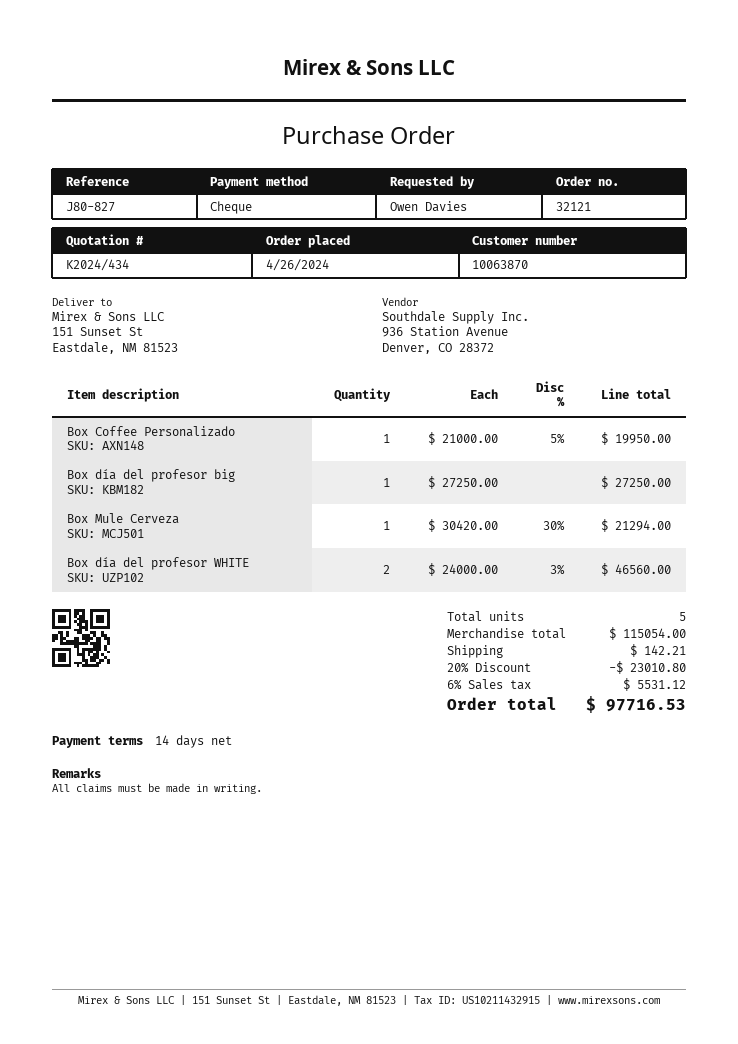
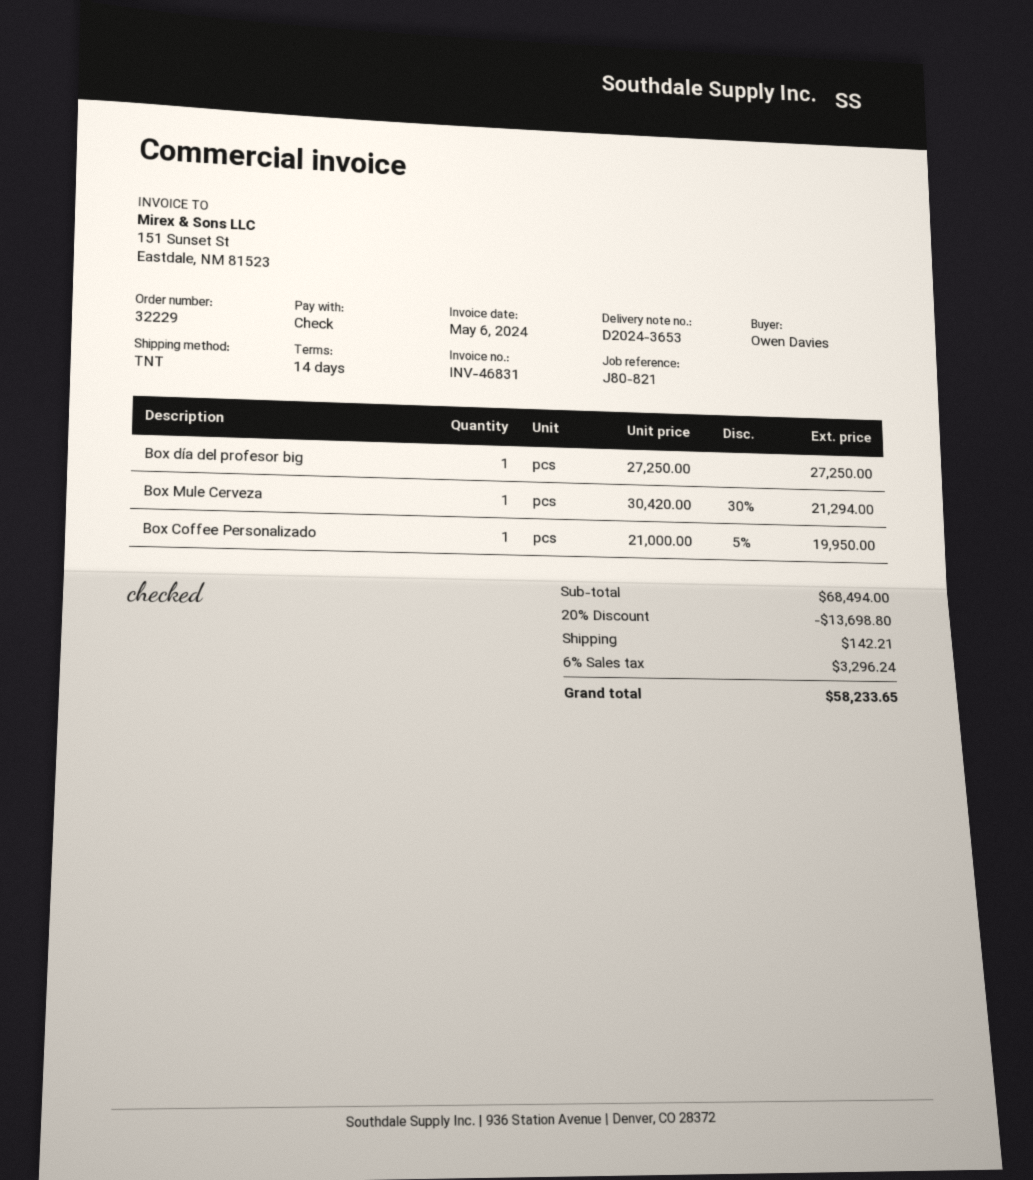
order number: 32121 -> 32229
reference: J80-827 -> J80-821
Box día del profesor WHITE: 2 x 24000.00 - 3% = 46560.00 -> none
subtotal: 115054.00 -> 68494.00
discount: 20% = 23010.80 -> 20% = 13698.80
tax: 6% = 5531.12 -> 6% = 3296.24
total: 97716.53 -> 58233.65

